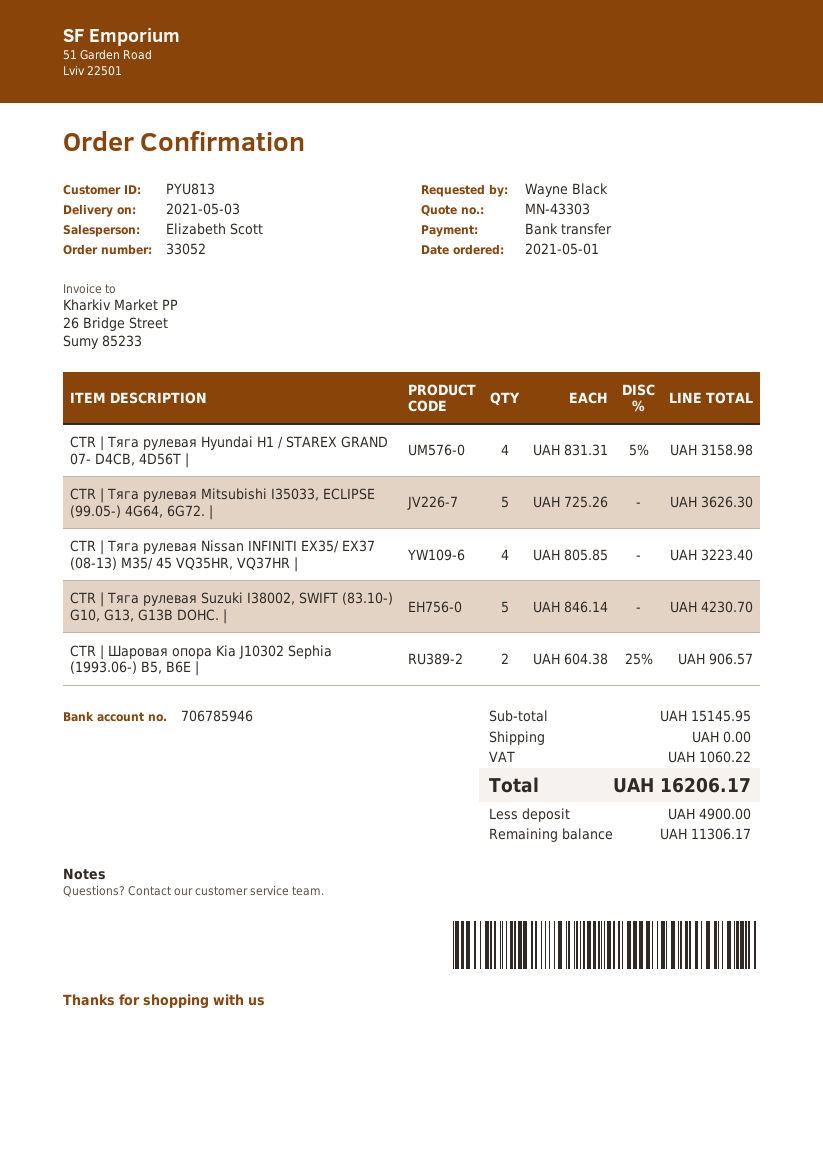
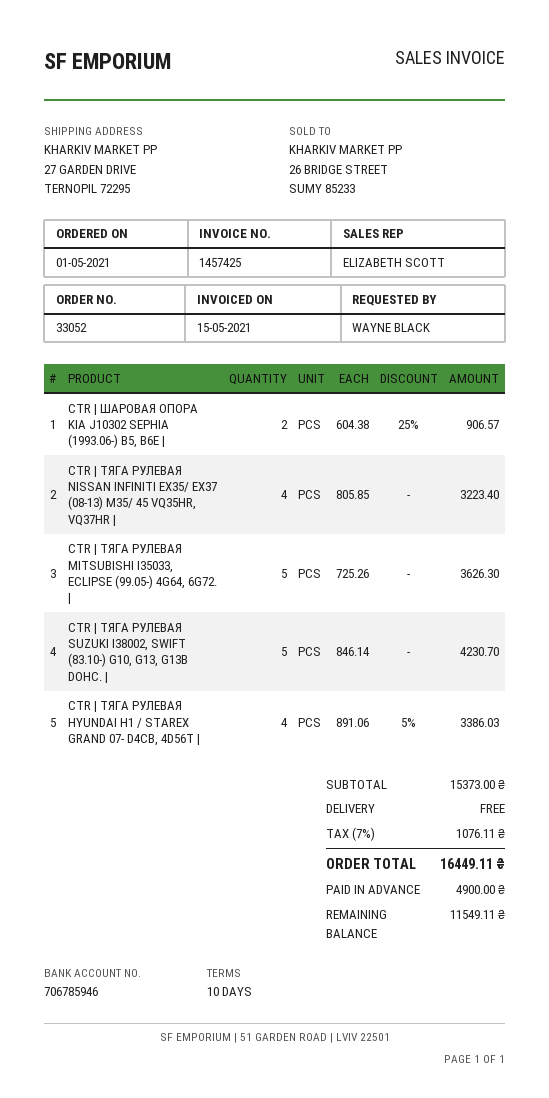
CTR | Тяга рулевая Hyundai H1 / STAREX GRAND 07- D4CB, 4D56T |: 4 x 831.31 - 5% = 3158.98 -> 4 x 891.06 - 5% = 3386.03
subtotal: 15145.95 -> 15373.00
tax: 1060.22 -> 1076.11
total: 16206.17 -> 16449.11
balance: 11306.17 -> 11549.11

